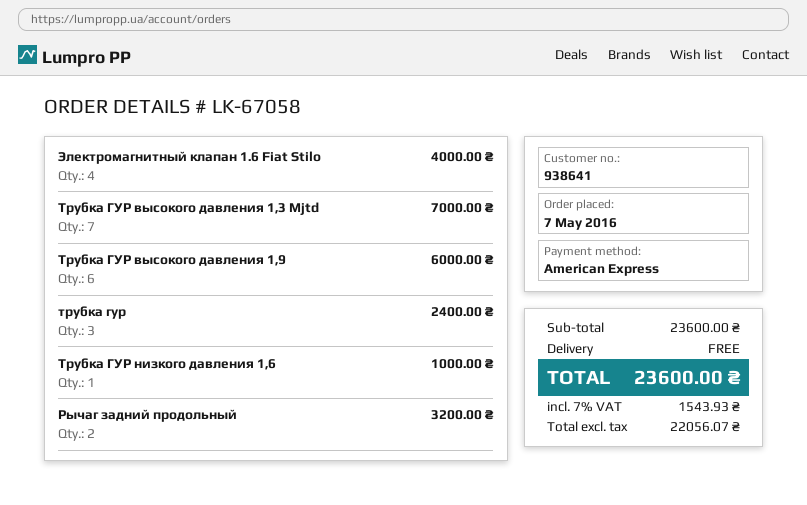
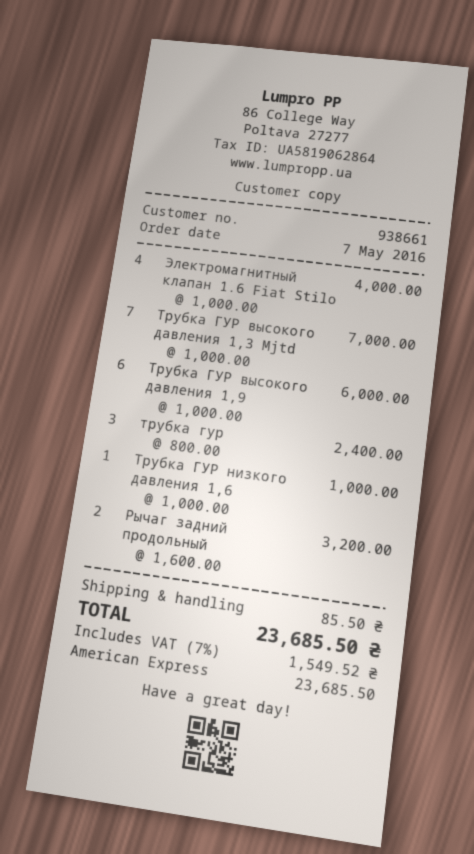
customer number: 938641 -> 938661
shipping: 0.00 -> 85.50
tax: 7% = 1543.93 -> 7% = 1549.52
total: 23600.00 -> 23685.50

